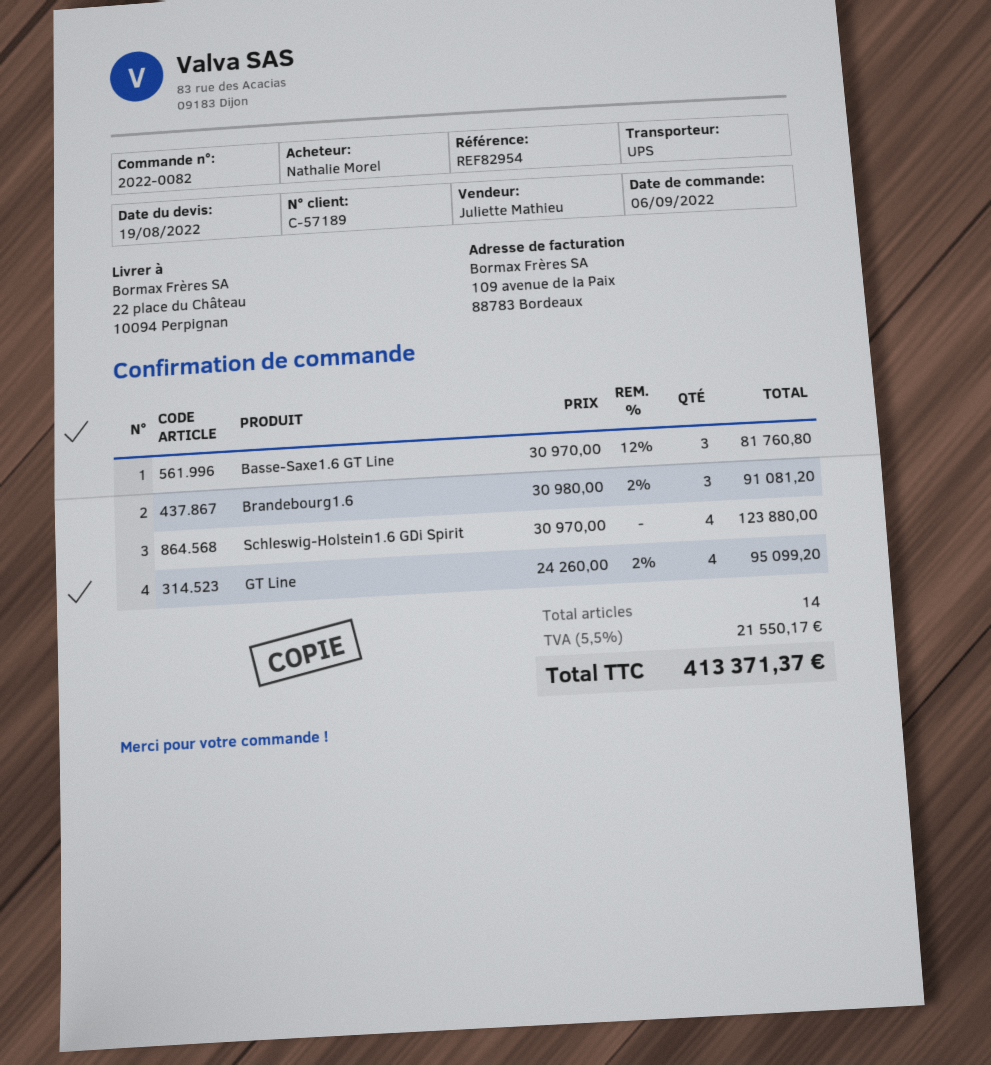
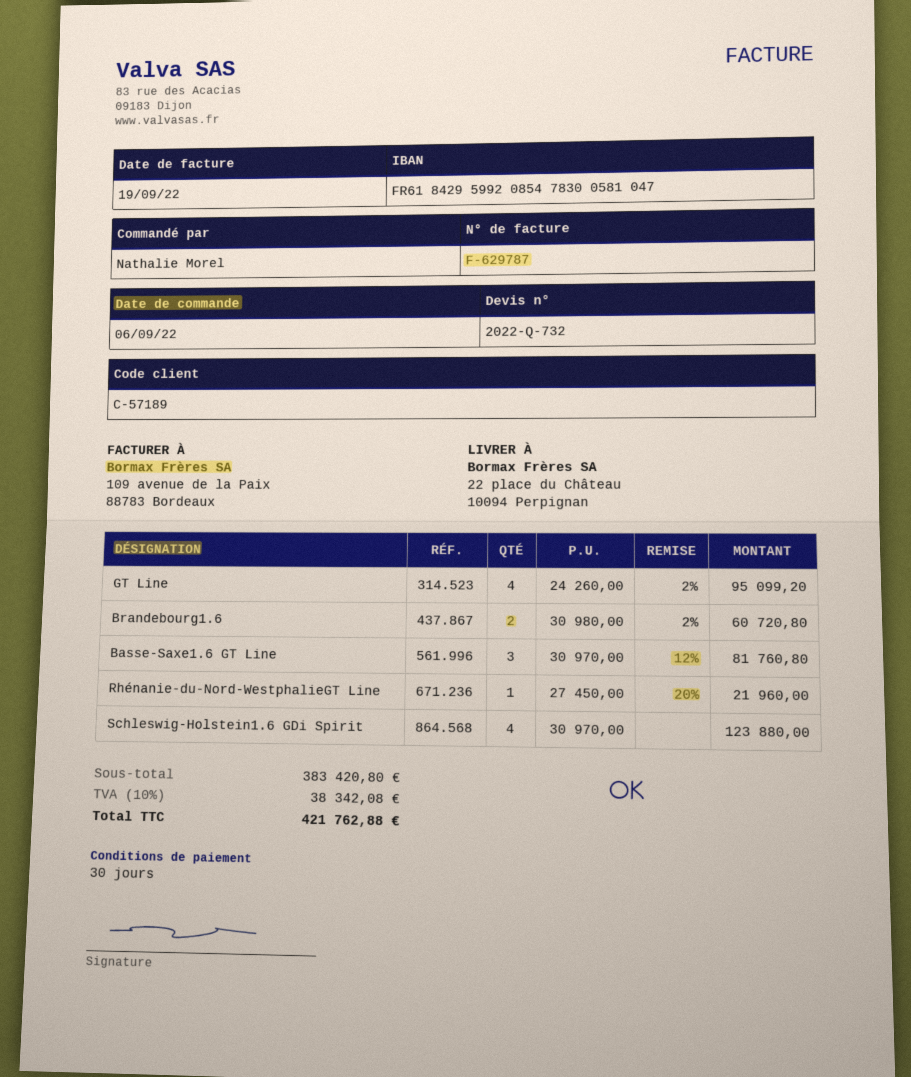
Brandebourg1.6: 3 x 30980.00 - 2% = 91081.20 -> 2 x 30980.00 - 2% = 60720.80
Rhénanie-du-Nord-WestphalieGT Line: none -> 1 x 27450.00 - 20% = 21960.00
tax: 5.5% = 21550.17 -> 10% = 38342.08
total: 413371.37 -> 421762.88

